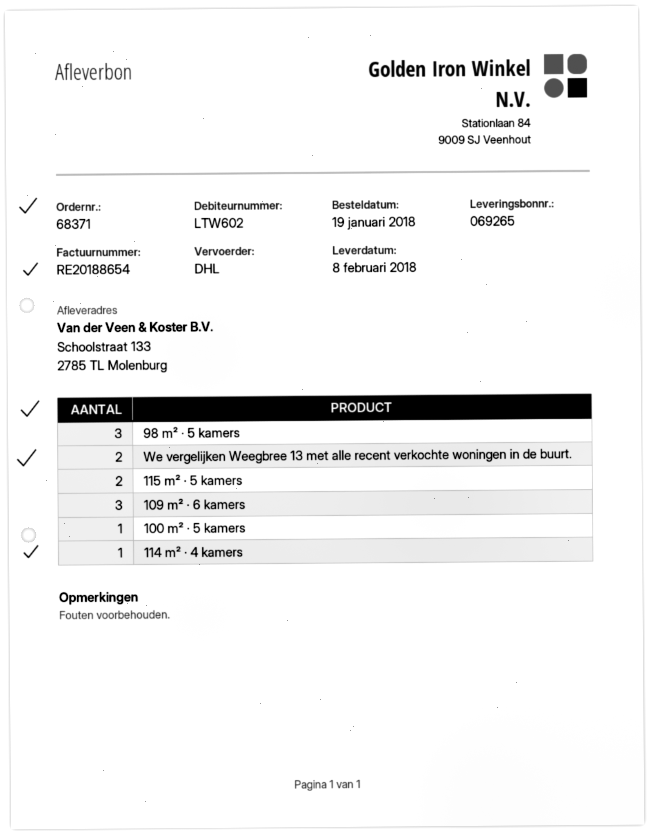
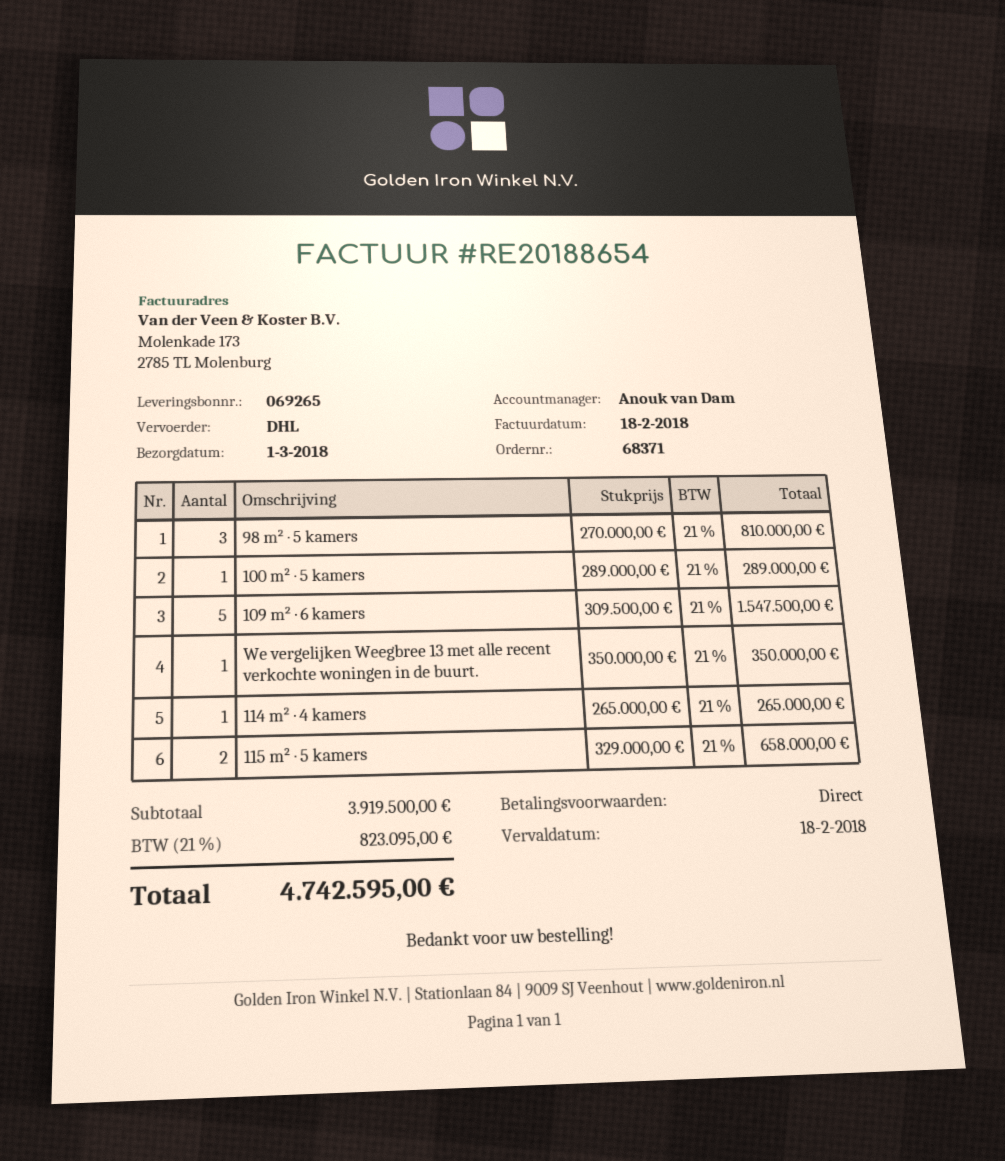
delivery date: 2018-02-08 -> 2018-03-01
We vergelijken Weegbree 13 met alle recent verkochte woningen in de buurt.: 2 -> 1
109 m² · 6 kamers: 3 -> 5

